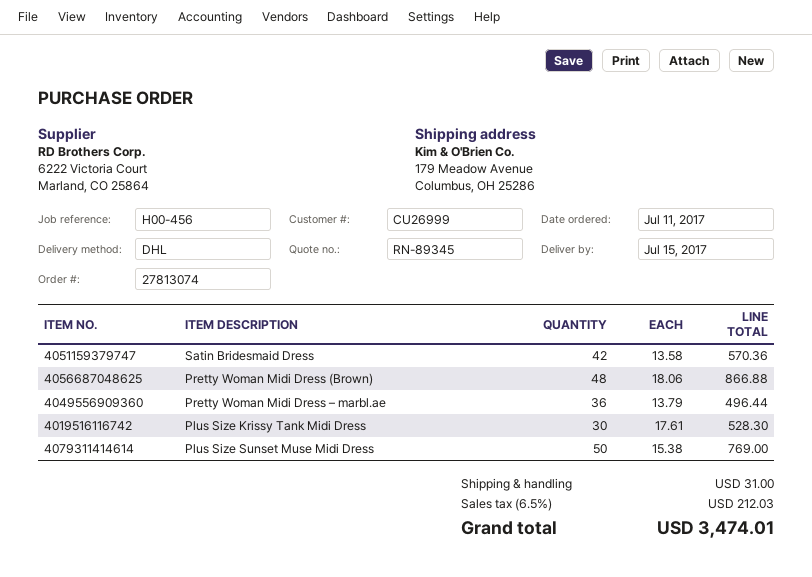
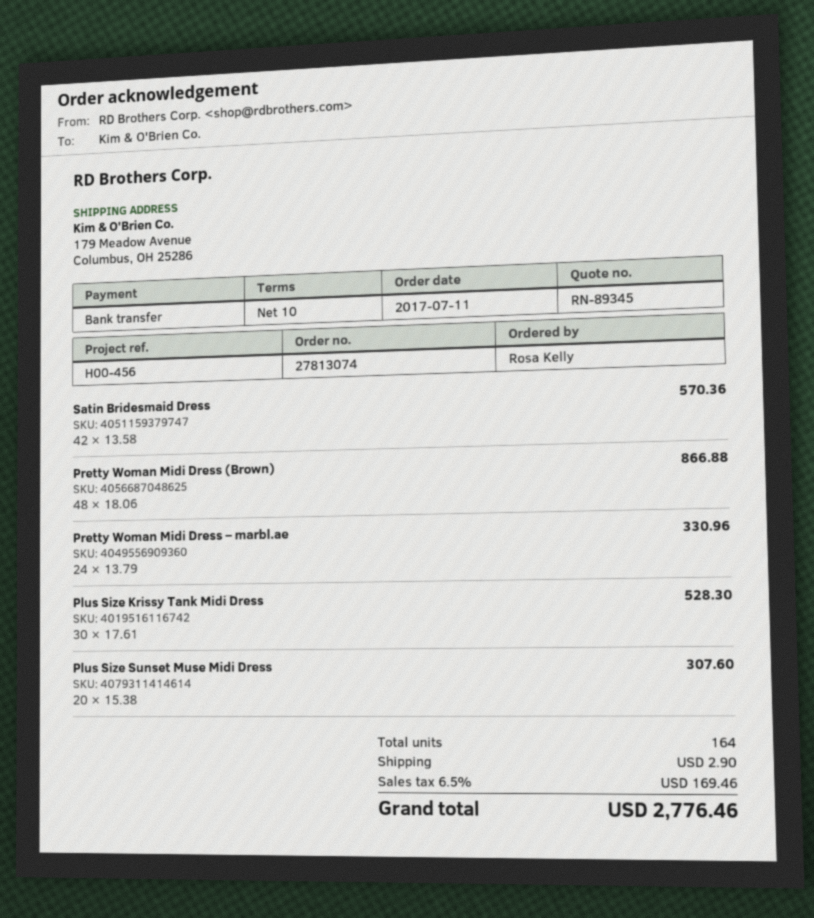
Pretty Woman Midi Dress – marbl.ae: 36 x 13.79 = 496.44 -> 24 x 13.79 = 330.96
Plus Size Sunset Muse Midi Dress: 50 x 15.38 = 769.00 -> 20 x 15.38 = 307.60
shipping: 31.00 -> 2.90
tax: 6.5% = 212.03 -> 6.5% = 169.46
total: 3474.01 -> 2776.46

